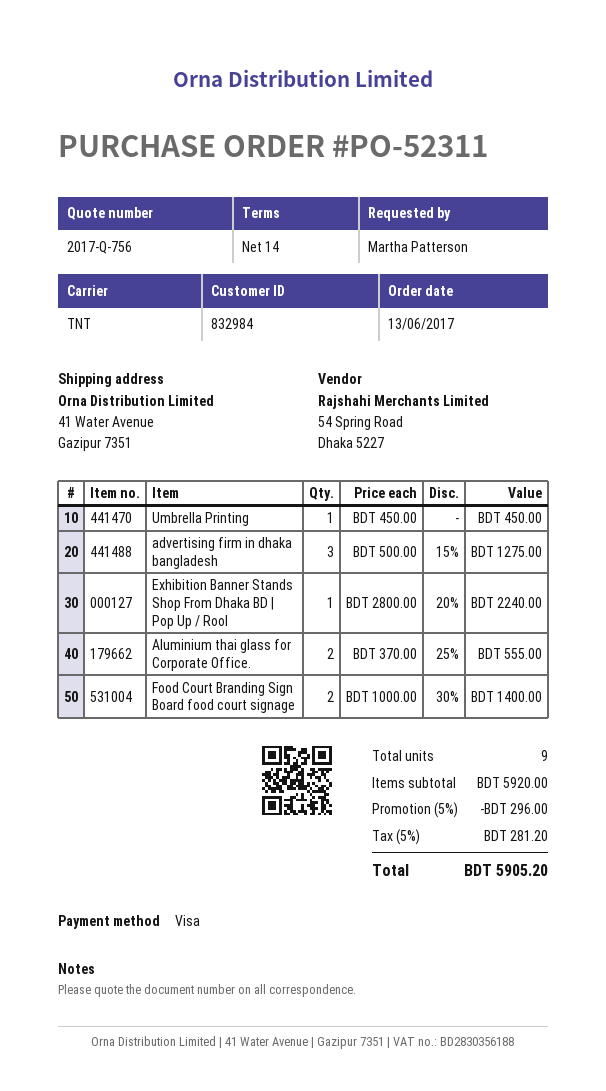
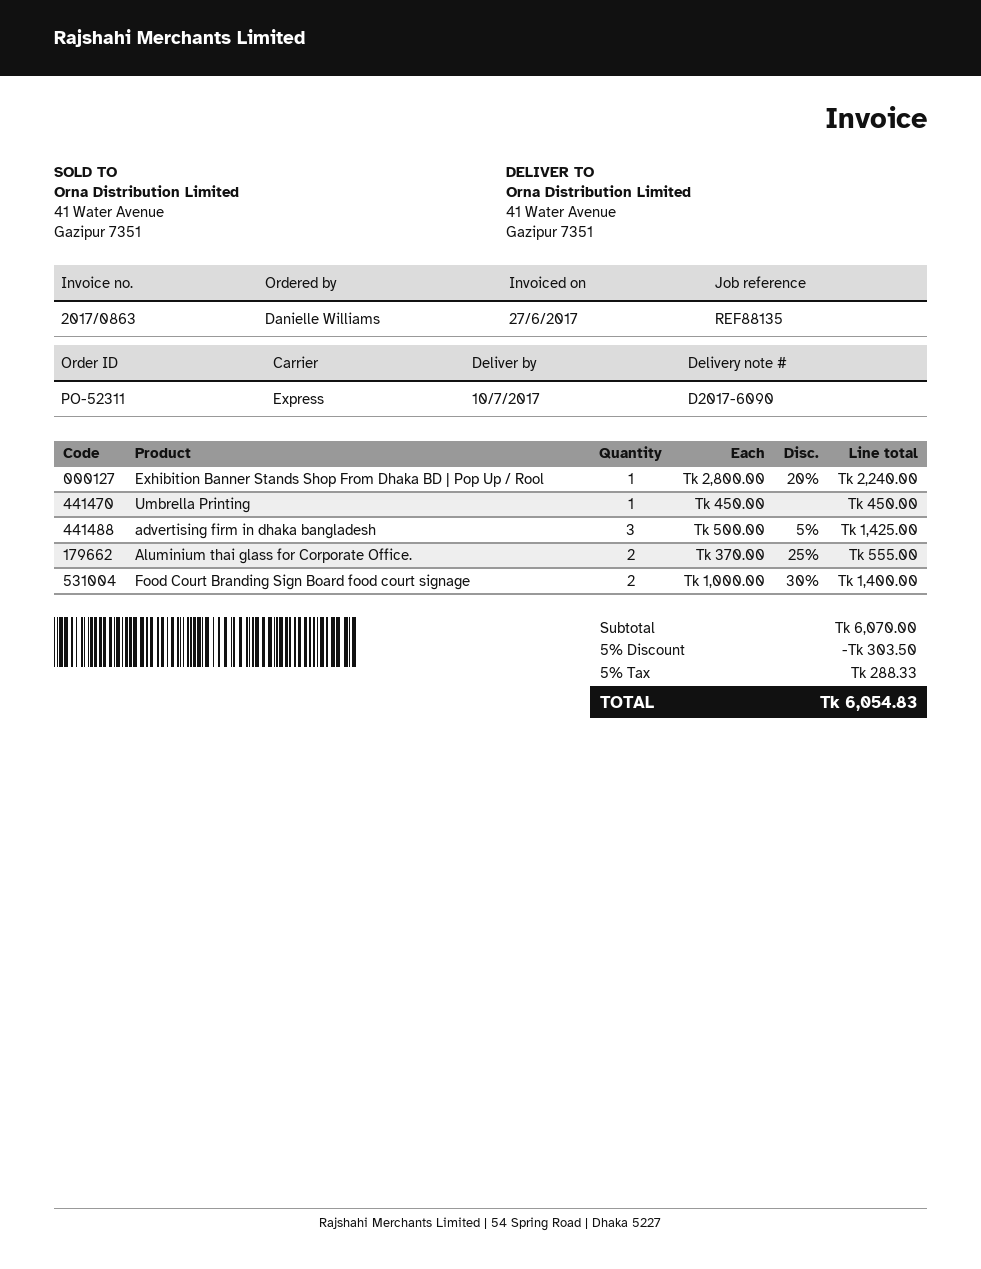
ordered by: Martha Patterson -> Danielle Williams
shipping method: TNT -> express
advertising firm in dhaka bangladesh: 3 x 500.00 - 15% = 1275.00 -> 3 x 500.00 - 5% = 1425.00
subtotal: 5920.00 -> 6070.00
discount: 5% = 296.00 -> 5% = 303.50
tax: 5% = 281.20 -> 5% = 288.33
total: 5905.20 -> 6054.83

